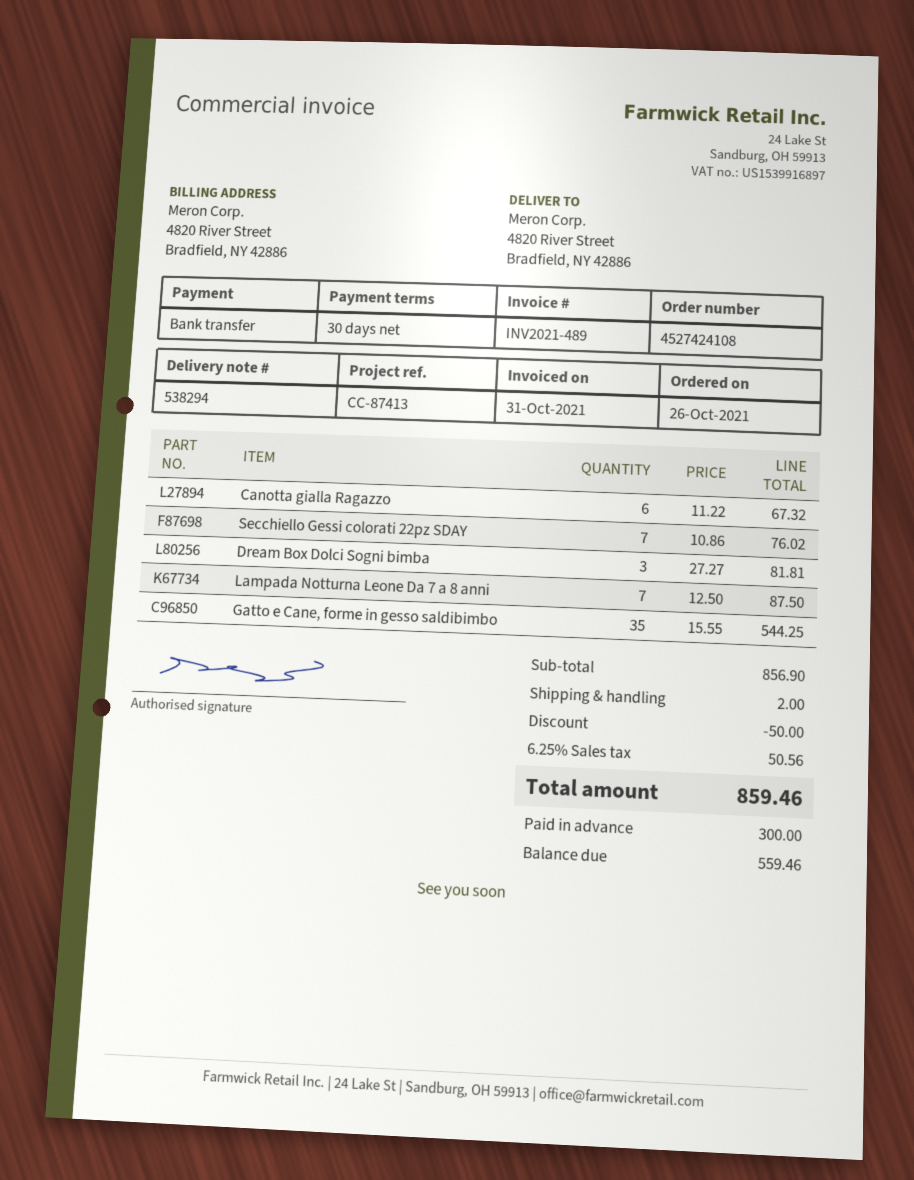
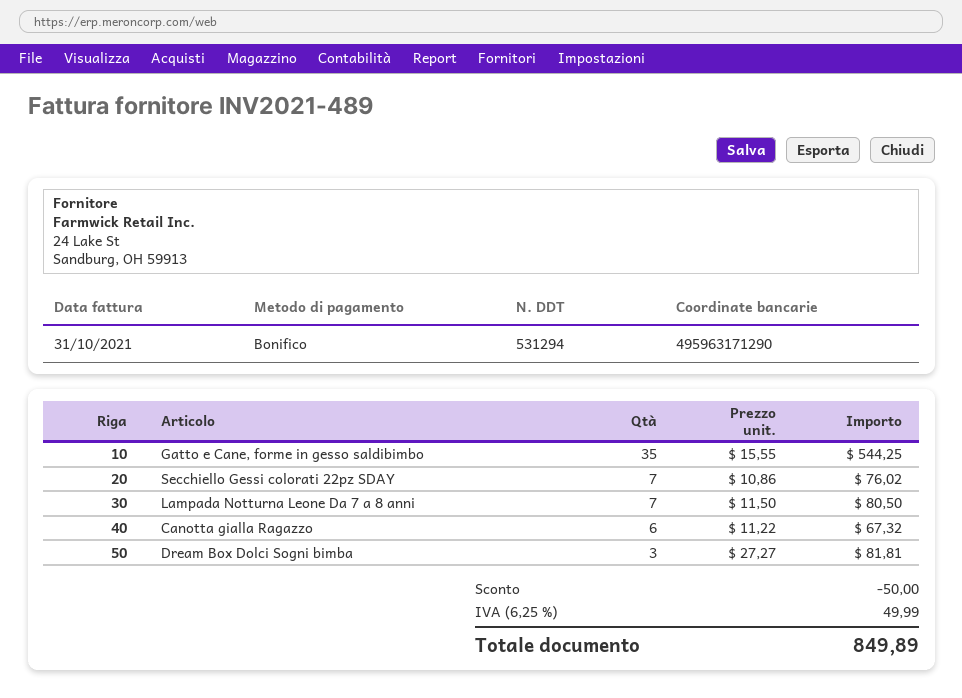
delivery note number: 538294 -> 531294
Lampada Notturna Leone Da 7 a 8 anni: 7 x 12.50 = 87.50 -> 7 x 11.50 = 80.50
shipping: 2.00 -> none
tax: 6.25% = 50.56 -> 6.25% = 49.99
total: 859.46 -> 849.89

